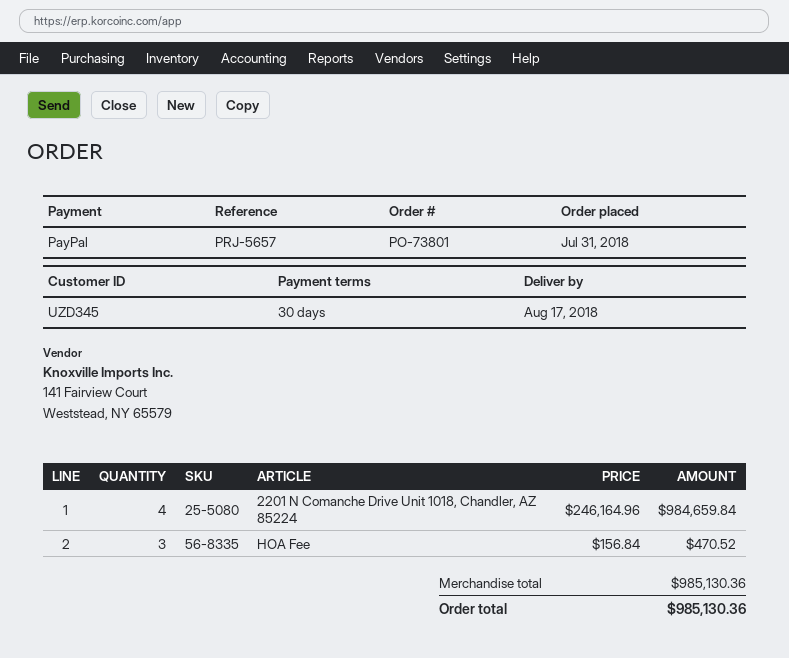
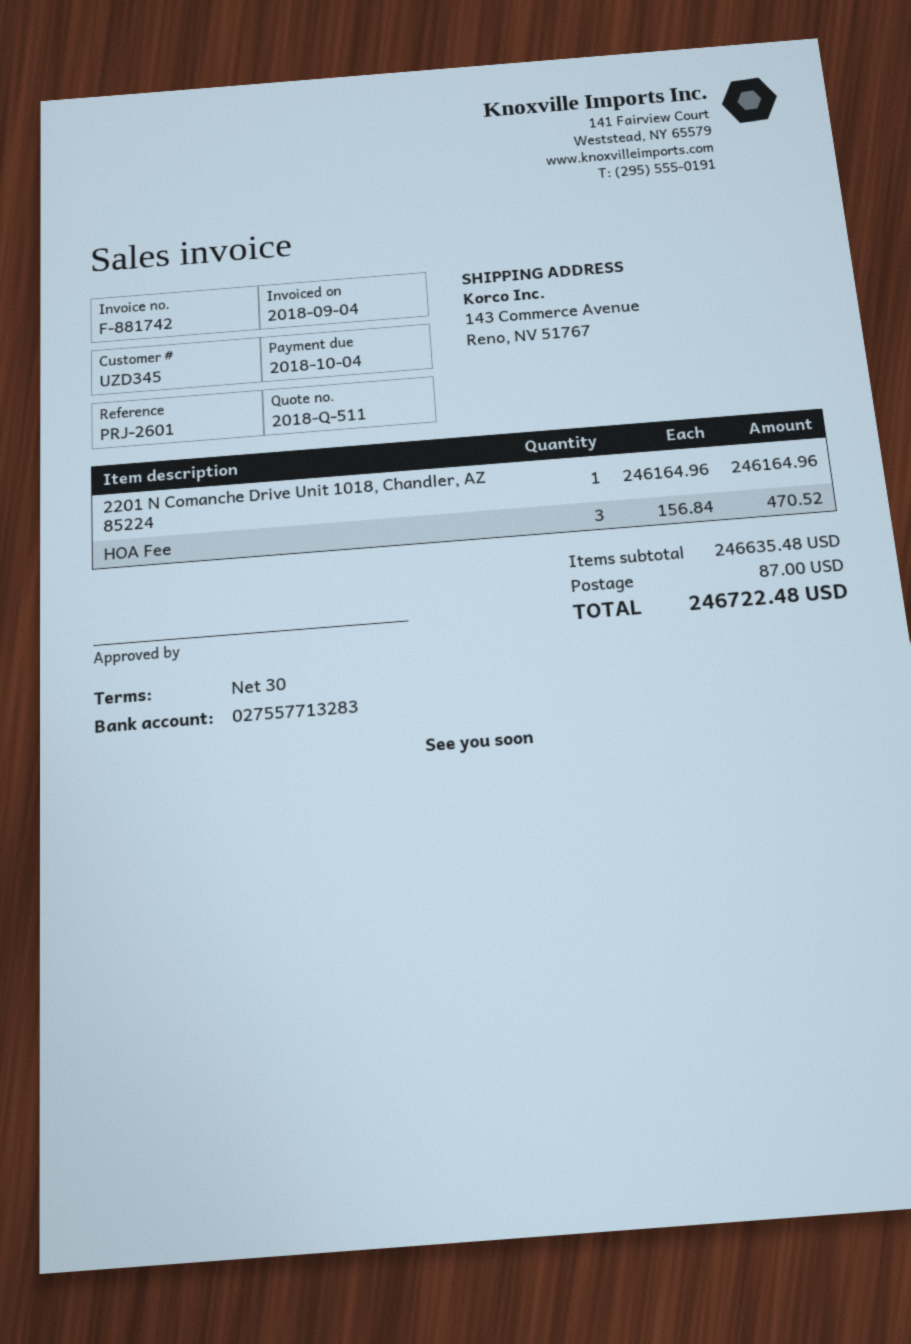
reference: PRJ-5657 -> PRJ-2601
2201 N Comanche Drive Unit 1018, Chandler, AZ 85224: 4 x 246164.96 = 984659.84 -> 1 x 246164.96 = 246164.96
subtotal: 985130.36 -> 246635.48
shipping: none -> 87.00
total: 985130.36 -> 246722.48

